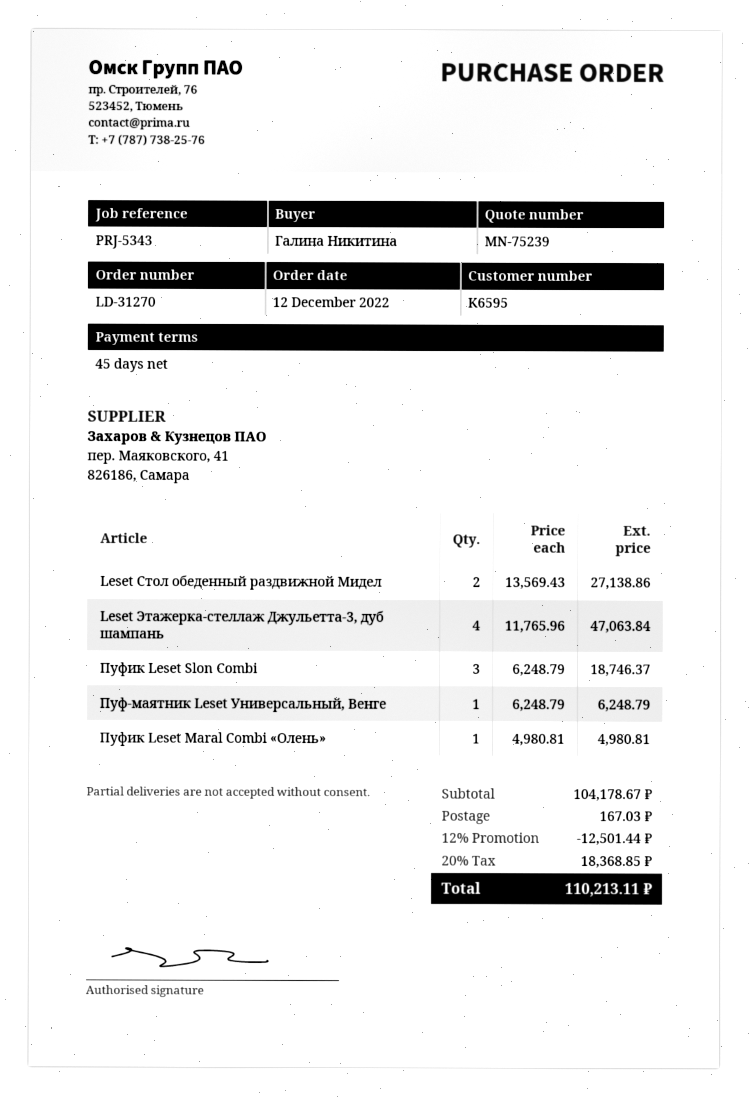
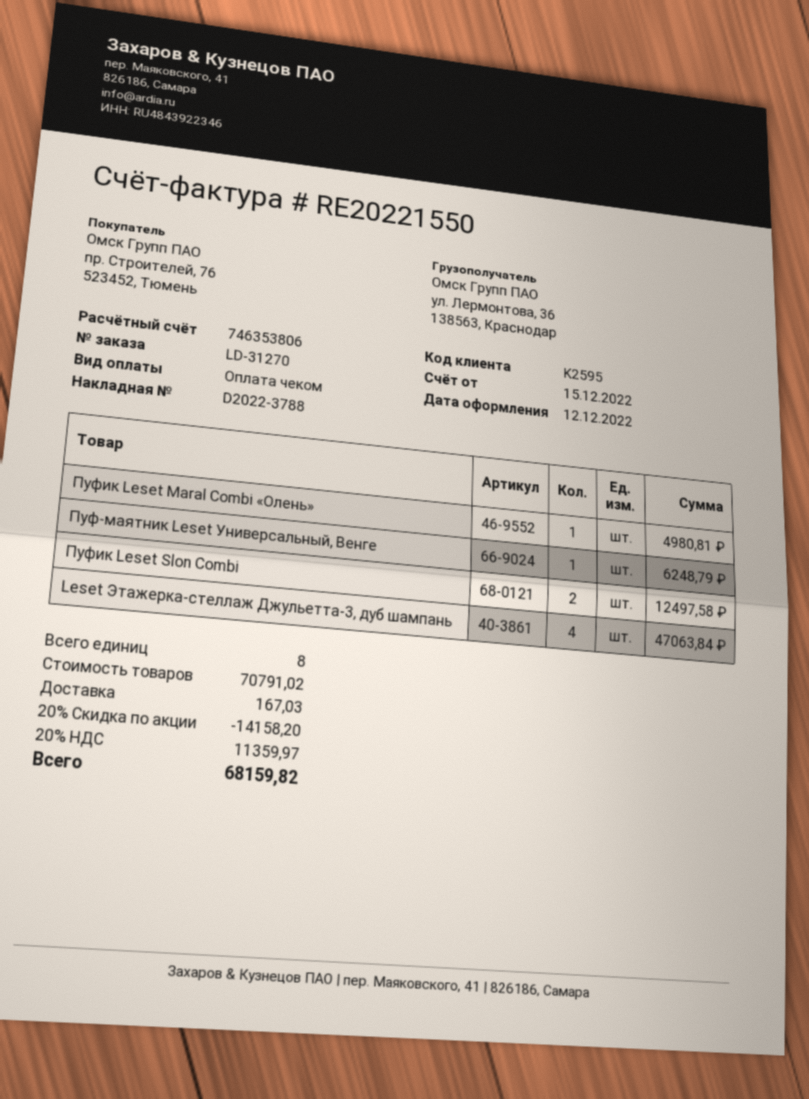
customer number: K6595 -> K2595
Leset Стол обеденный раздвижной Мидел: 2 for 27138.86 -> none
Пуфик Leset Slon Combi: 3 for 18746.37 -> 2 for 12497.58
subtotal: 104178.67 -> 70791.02
discount: 12% = 12501.44 -> 20% = 14158.20
tax: 20% = 18368.85 -> 20% = 11359.97
total: 110213.11 -> 68159.82

